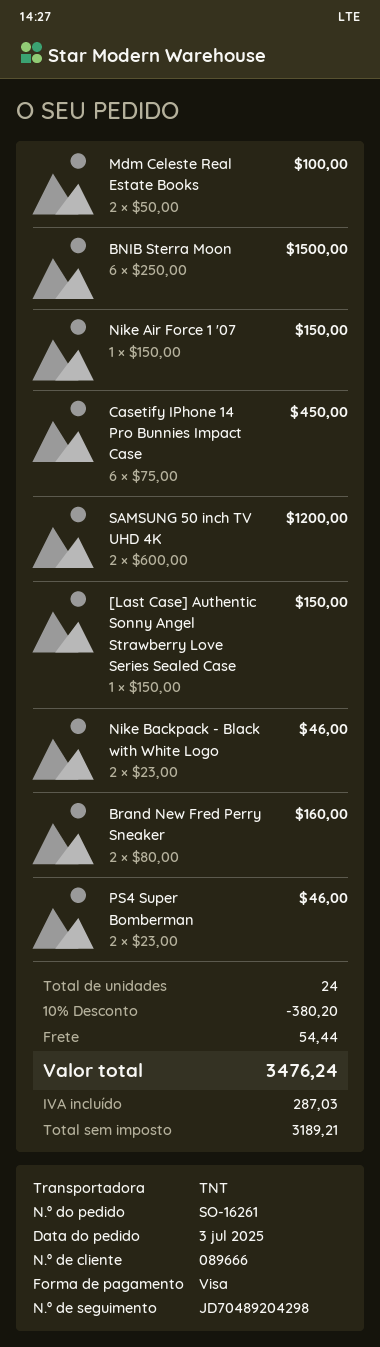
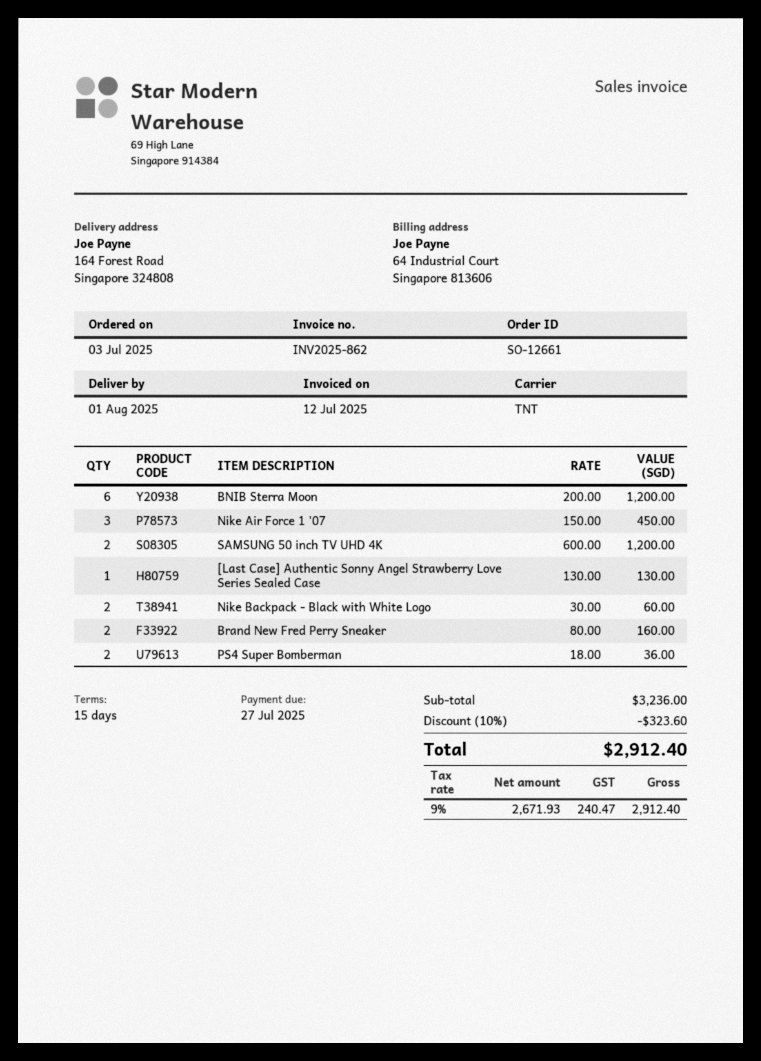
order number: SO-16261 -> SO-12661
Mdm Celeste Real Estate Books: 2 x 50.00 = 100.00 -> none
BNIB Sterra Moon: 6 x 250.00 = 1500.00 -> 6 x 200.00 = 1200.00
Nike Air Force 1 '07: 1 x 150.00 = 150.00 -> 3 x 150.00 = 450.00
Casetify IPhone 14 Pro Bunnies Impact Case: 6 x 75.00 = 450.00 -> none
[Last Case] Authentic Sonny Angel Strawberry Love Series Sealed Case: 1 x 150.00 = 150.00 -> 1 x 130.00 = 130.00
Nike Backpack - Black with White Logo: 2 x 23.00 = 46.00 -> 2 x 30.00 = 60.00
PS4 Super Bomberman: 2 x 23.00 = 46.00 -> 2 x 18.00 = 36.00
discount: 10% = 380.20 -> 10% = 323.60
shipping: 54.44 -> none
net: 3189.21 -> 2671.93
tax: 287.03 -> 240.47
total: 3476.24 -> 2912.40

